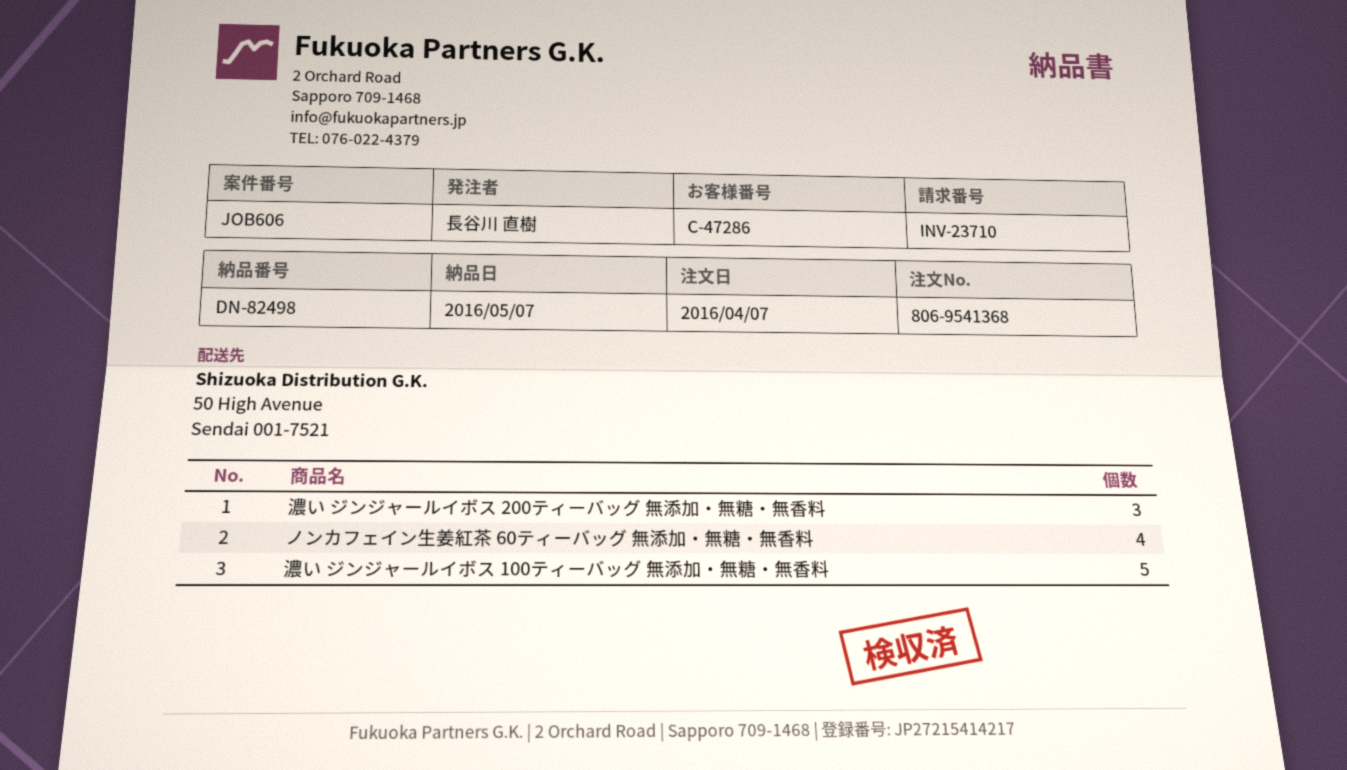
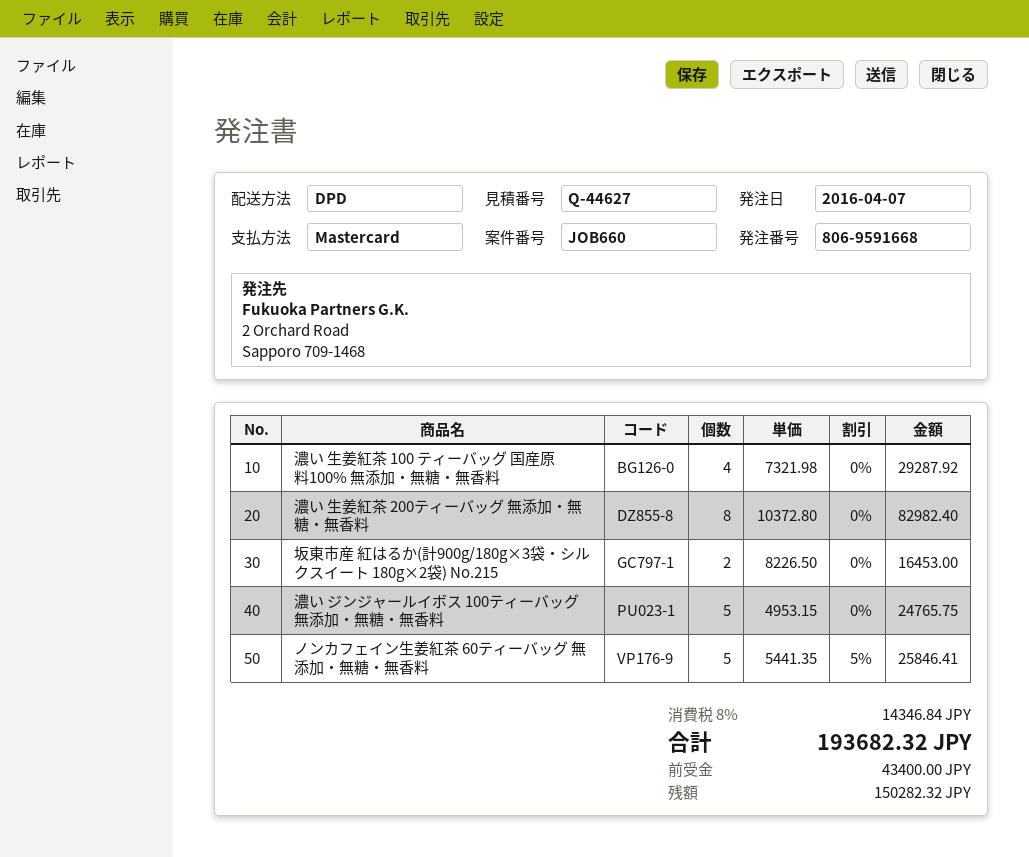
order number: 806-9541368 -> 806-9591668
reference: JOB606 -> JOB660
濃い ジンジャールイボス 200ティーバッグ 無添加・無糖・無香料: 3 -> none
ノンカフェイン生姜紅茶 60ティーバッグ 無添加・無糖・無香料: 4 -> 5
濃い 生姜紅茶 100 ティーバッグ 国産原料100% 無添加・無糖・無香料: none -> 4
濃い 生姜紅茶 200ティーバッグ 無添加・無糖・無香料: none -> 8
坂東市産 紅はるか(計900g/180g×3袋・シルクスイート 180g×2袋) No.215: none -> 2

